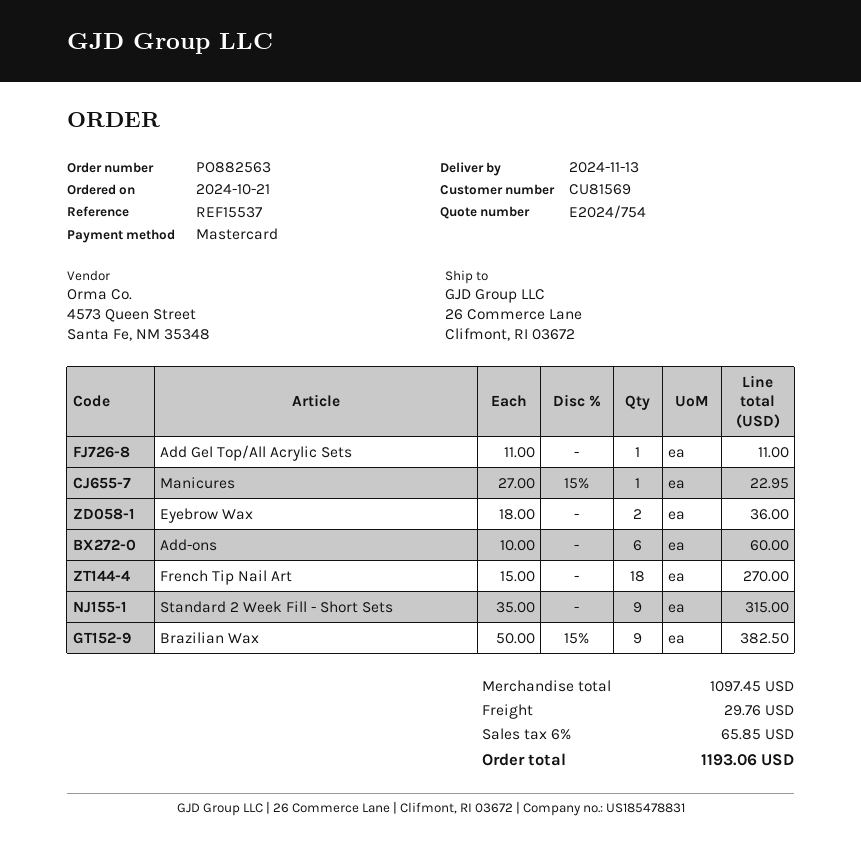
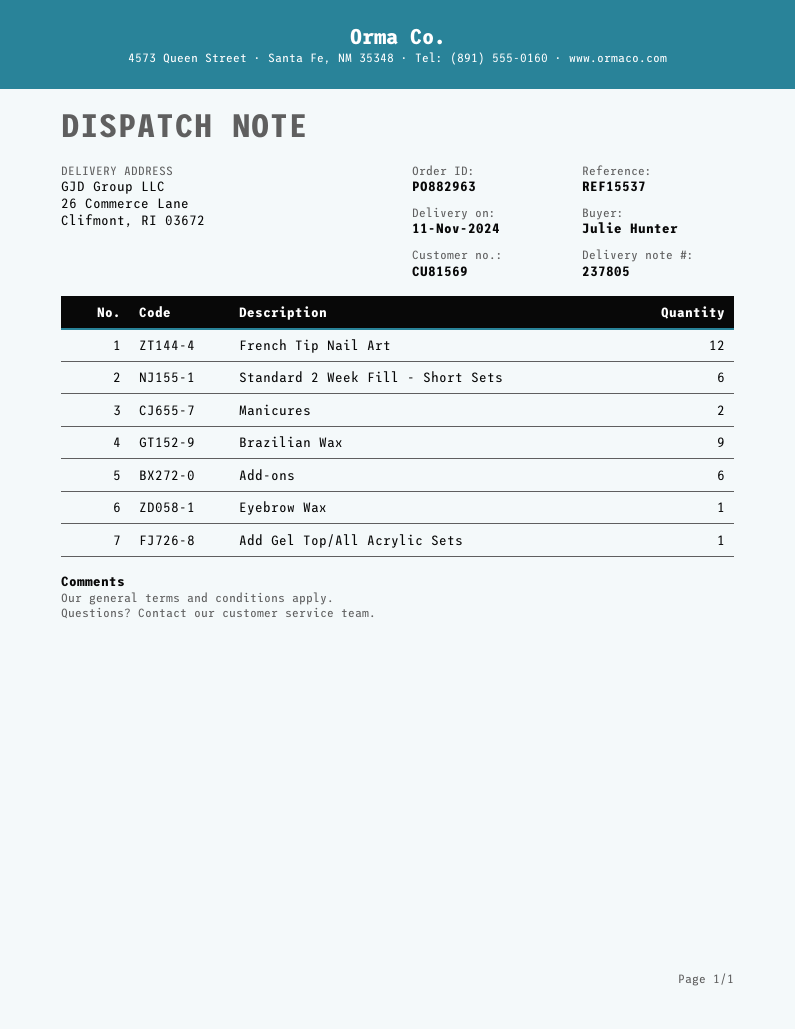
order number: PO882563 -> PO882963
delivery date: 2024-11-13 -> 2024-11-11
Manicures: 1 -> 2
Eyebrow Wax: 2 -> 1
French Tip Nail Art: 18 -> 12
Standard 2 Week Fill - Short Sets: 9 -> 6

